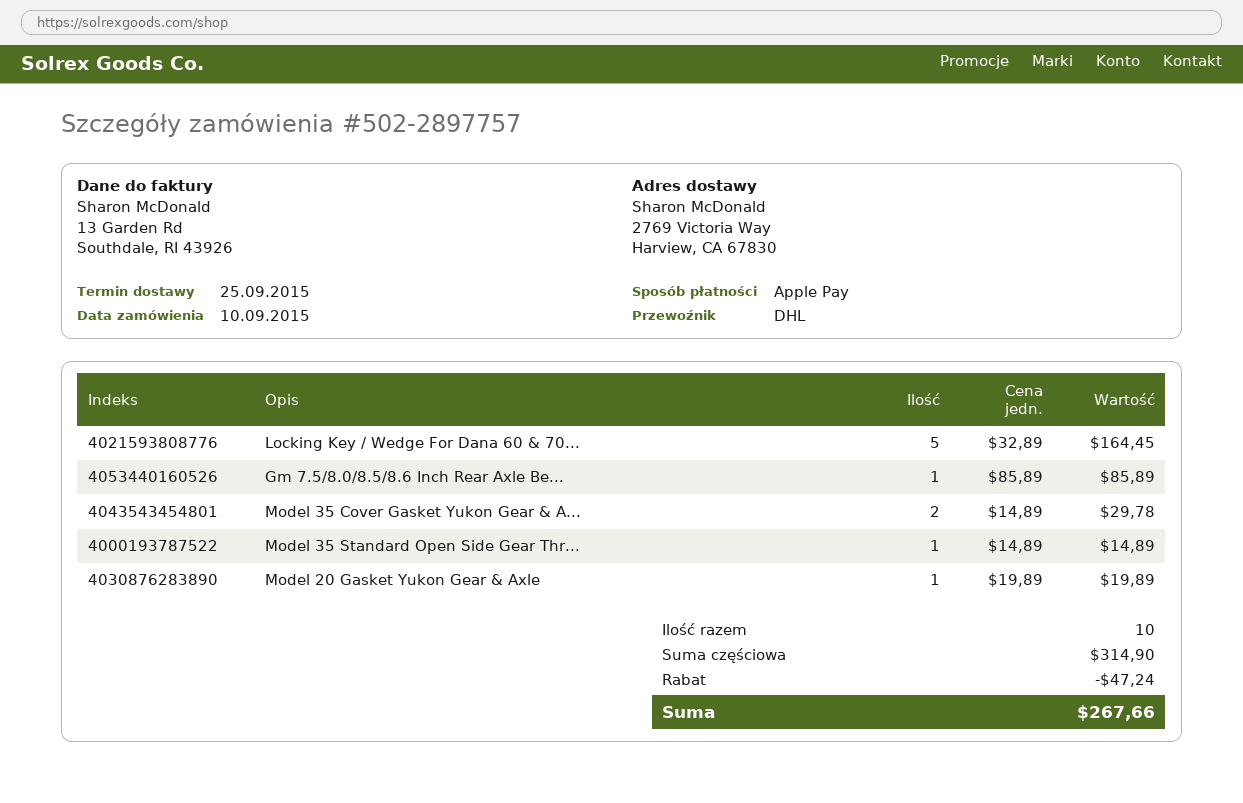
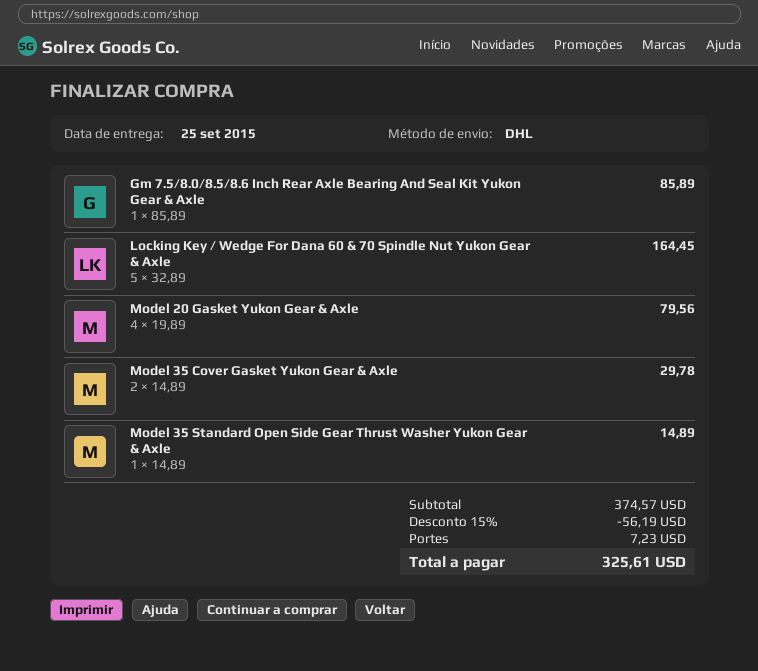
Model 20 Gasket Yukon Gear & Axle: 1 x 19.89 = 19.89 -> 4 x 19.89 = 79.56
subtotal: 314.90 -> 374.57
discount: 47.24 -> 56.19
shipping: none -> 7.23
total: 267.66 -> 325.61

